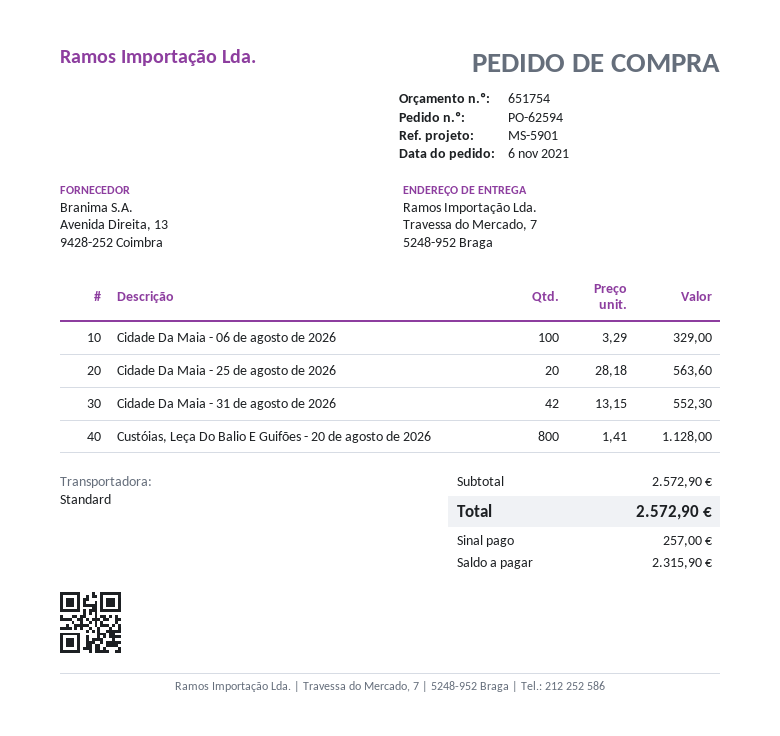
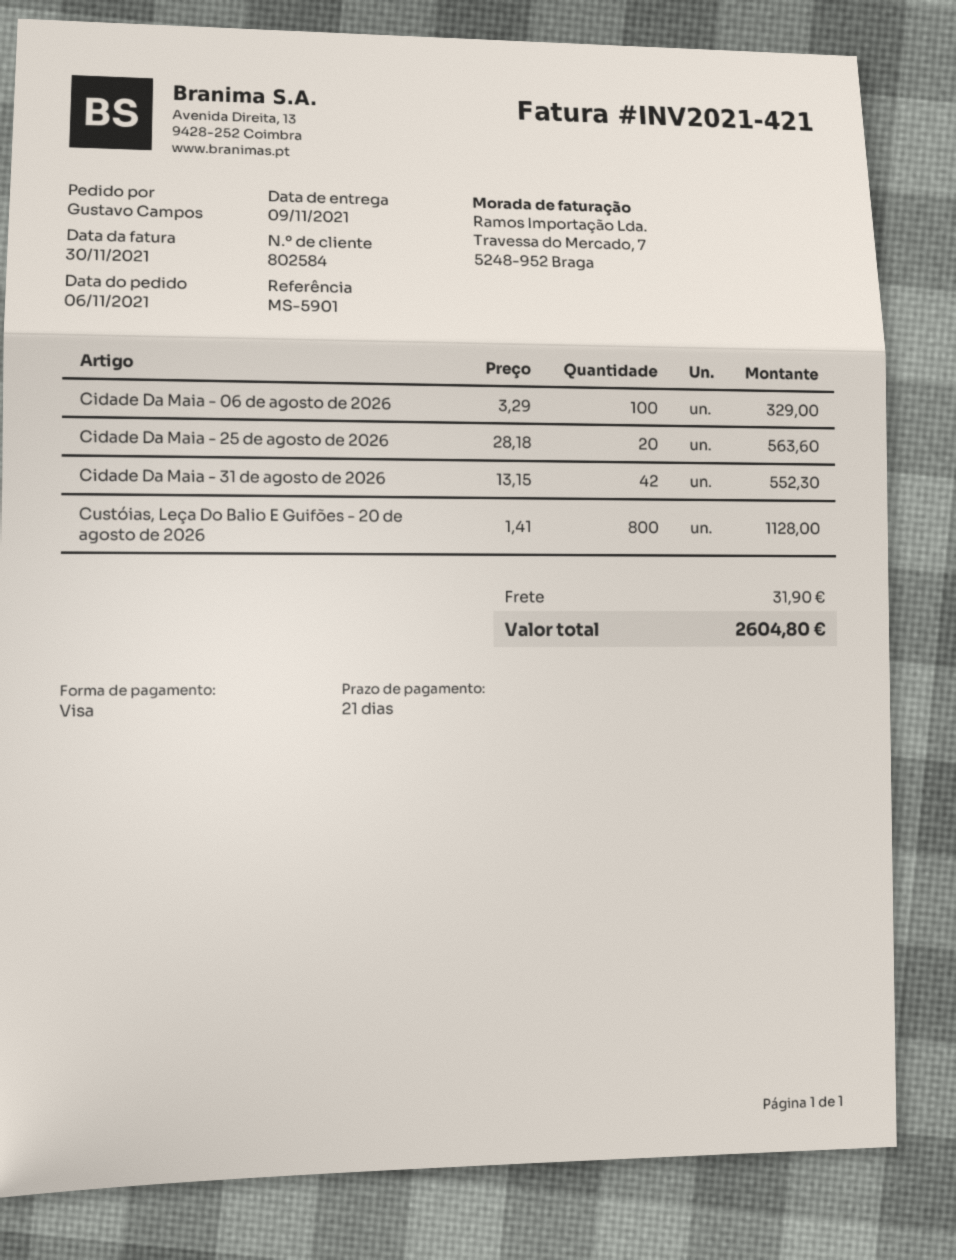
shipping: none -> 31.90
total: 2572.90 -> 2604.80

